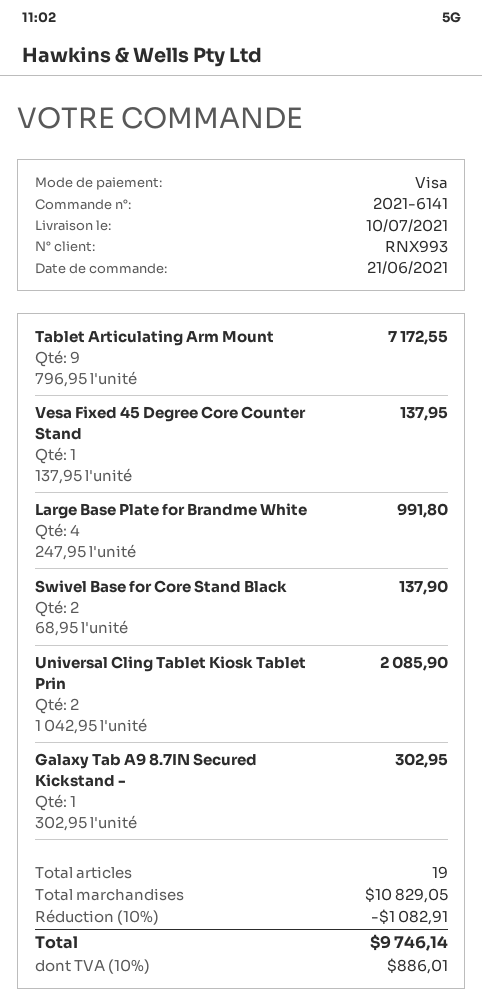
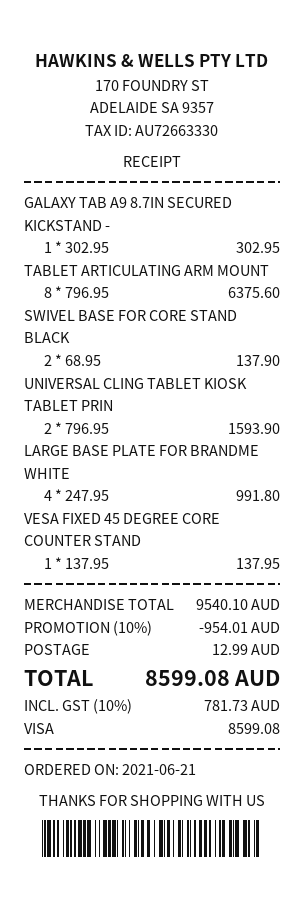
Tablet Articulating Arm Mount: 9 x 796.95 = 7172.55 -> 8 x 796.95 = 6375.60
Universal Cling Tablet Kiosk Tablet Prin: 2 x 1042.95 = 2085.90 -> 2 x 796.95 = 1593.90
subtotal: 10829.05 -> 9540.10
discount: 10% = 1082.91 -> 10% = 954.01
shipping: none -> 12.99
tax: 10% = 886.01 -> 10% = 781.73
total: 9746.14 -> 8599.08

